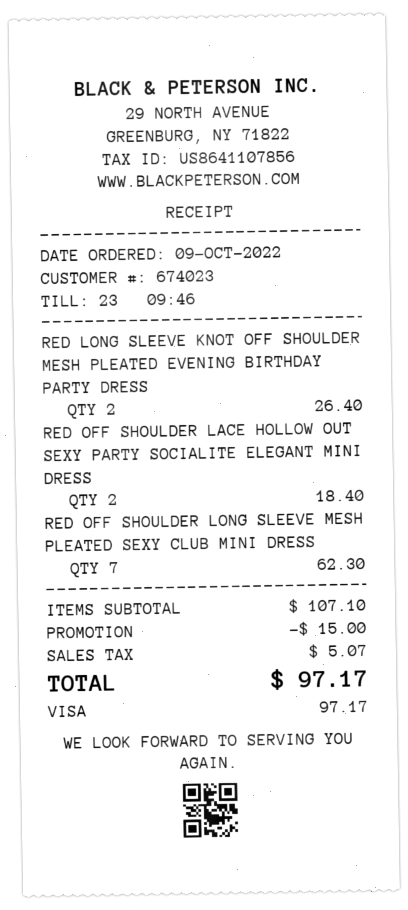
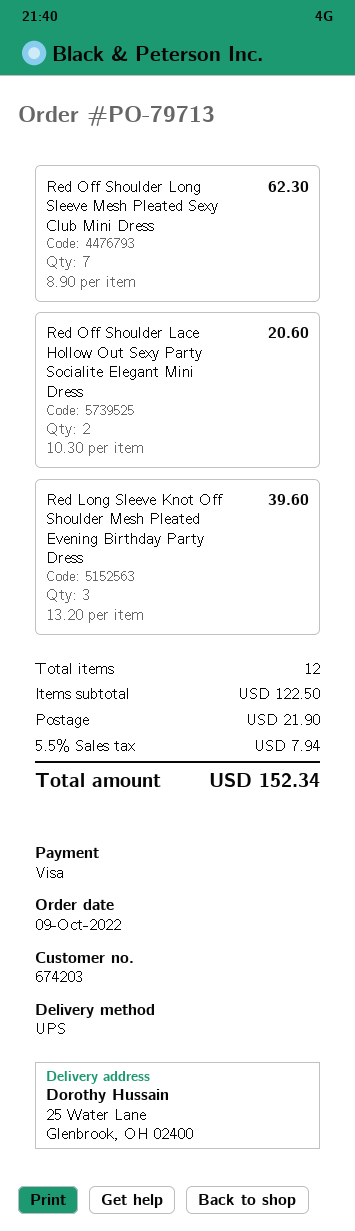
customer number: 674023 -> 674203
RED LONG SLEEVE KNOT OFF SHOULDER MESH PLEATED EVENING BIRTHDAY PARTY DRESS: 2 for 26.40 -> 3 for 39.60
RED OFF SHOULDER LACE HOLLOW OUT SEXY PARTY SOCIALITE ELEGANT MINI DRESS: 2 for 18.40 -> 2 for 20.60
subtotal: 107.10 -> 122.50
discount: 15.00 -> none
shipping: none -> 21.90
tax: 5.07 -> 7.94
total: 97.17 -> 152.34

